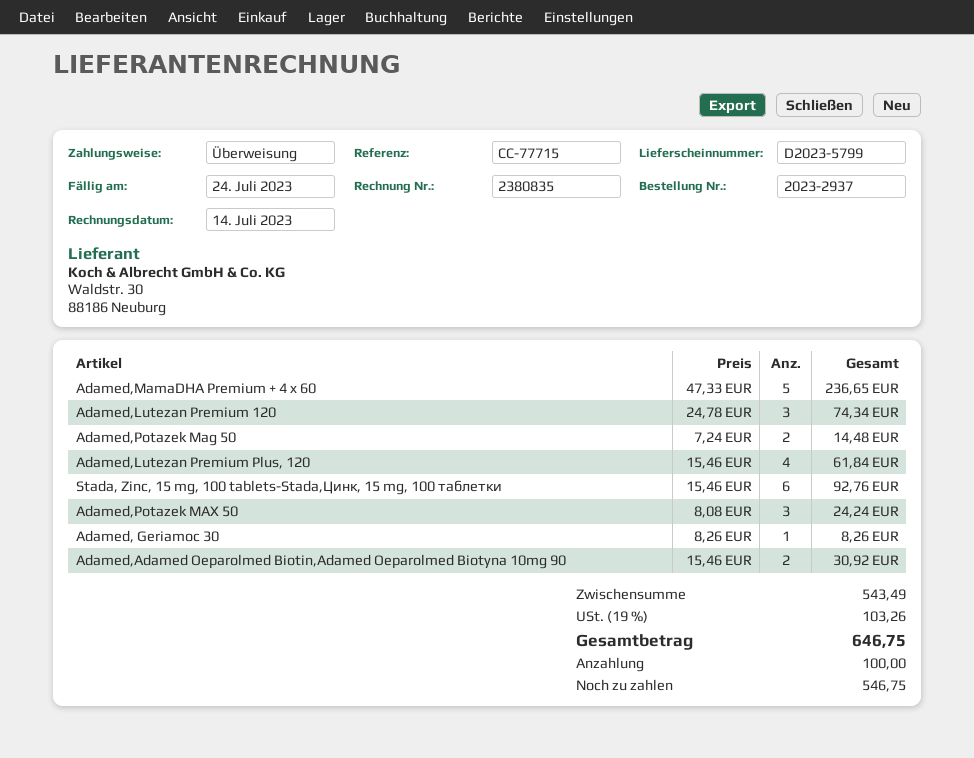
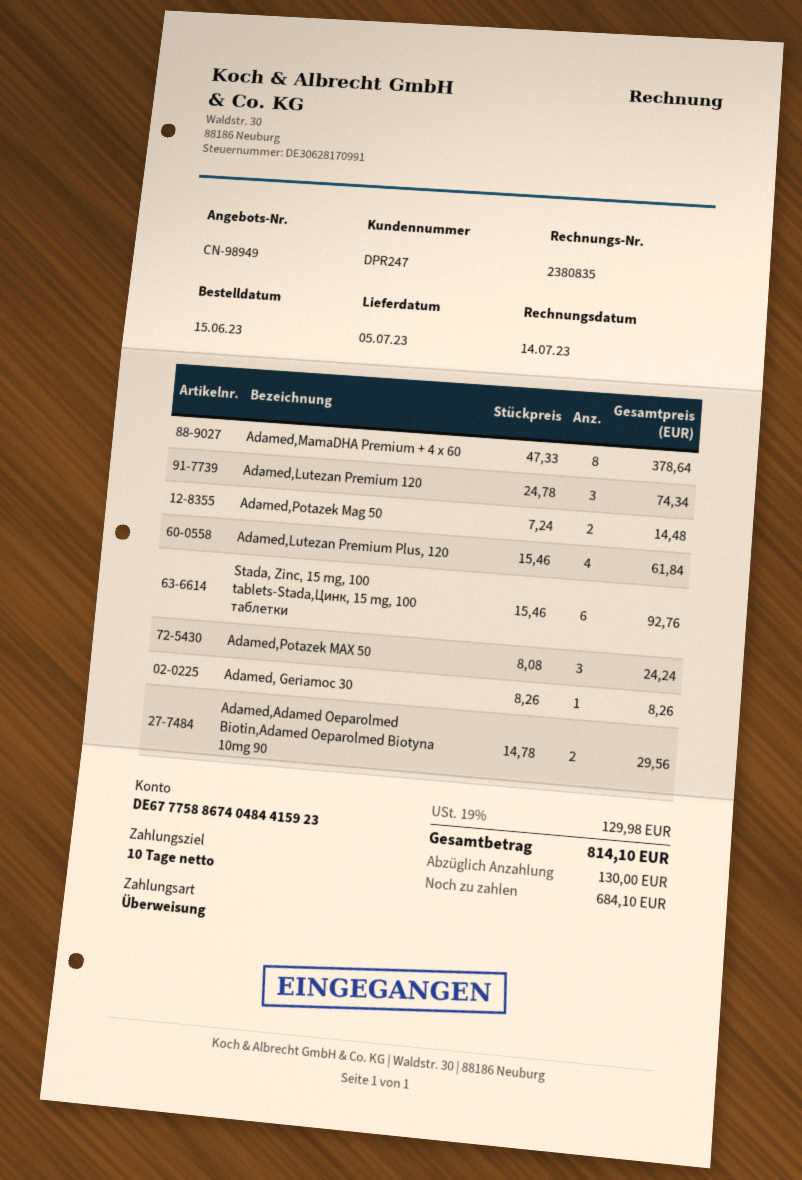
Adamed,MamaDHA Premium + 4 x 60: 5 x 47.33 = 236.65 -> 8 x 47.33 = 378.64
Adamed,Adamed Oeparolmed Biotin,Adamed Oeparolmed Biotyna 10mg 90: 2 x 15.46 = 30.92 -> 2 x 14.78 = 29.56
tax: 19% = 103.26 -> 19% = 129.98
total: 646.75 -> 814.10
deposit: 100.00 -> 130.00
balance: 546.75 -> 684.10

